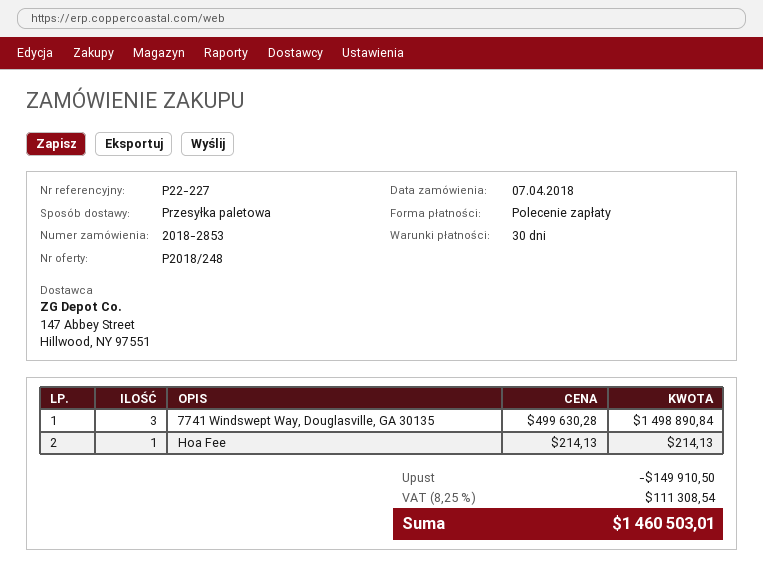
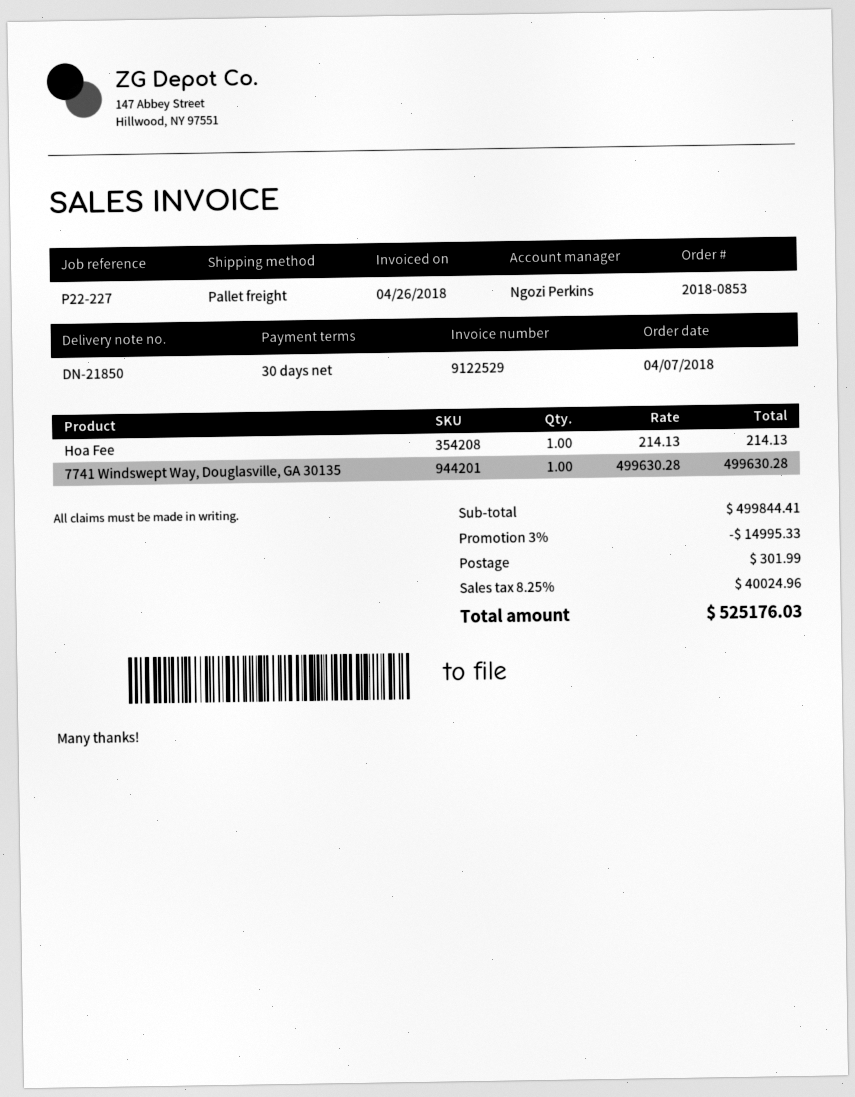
order number: 2018-2853 -> 2018-0853
7741 Windswept Way, Douglasville, GA 30135: 3 x 499630.28 = 1498890.84 -> 1 x 499630.28 = 499630.28
discount: 149910.50 -> 14995.33
shipping: none -> 301.99
tax: 8.25% = 111308.54 -> 8.25% = 40024.96
total: 1460503.01 -> 525176.03

